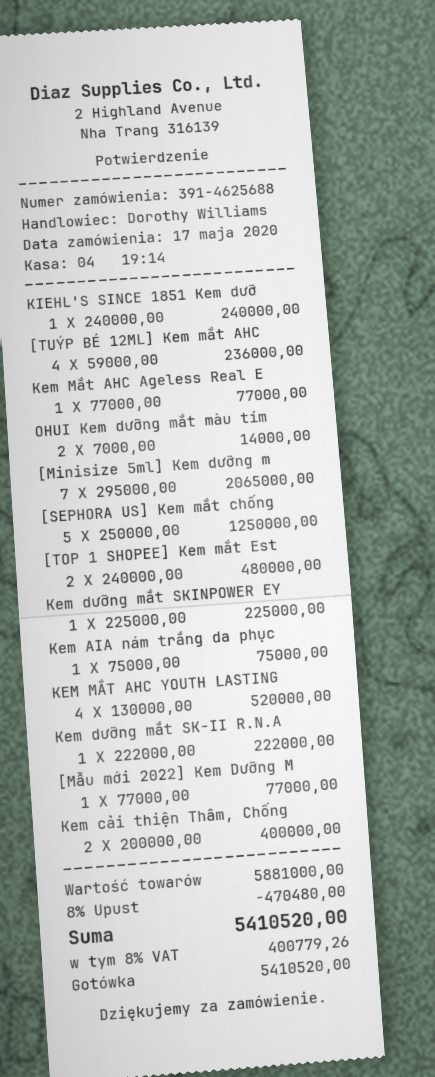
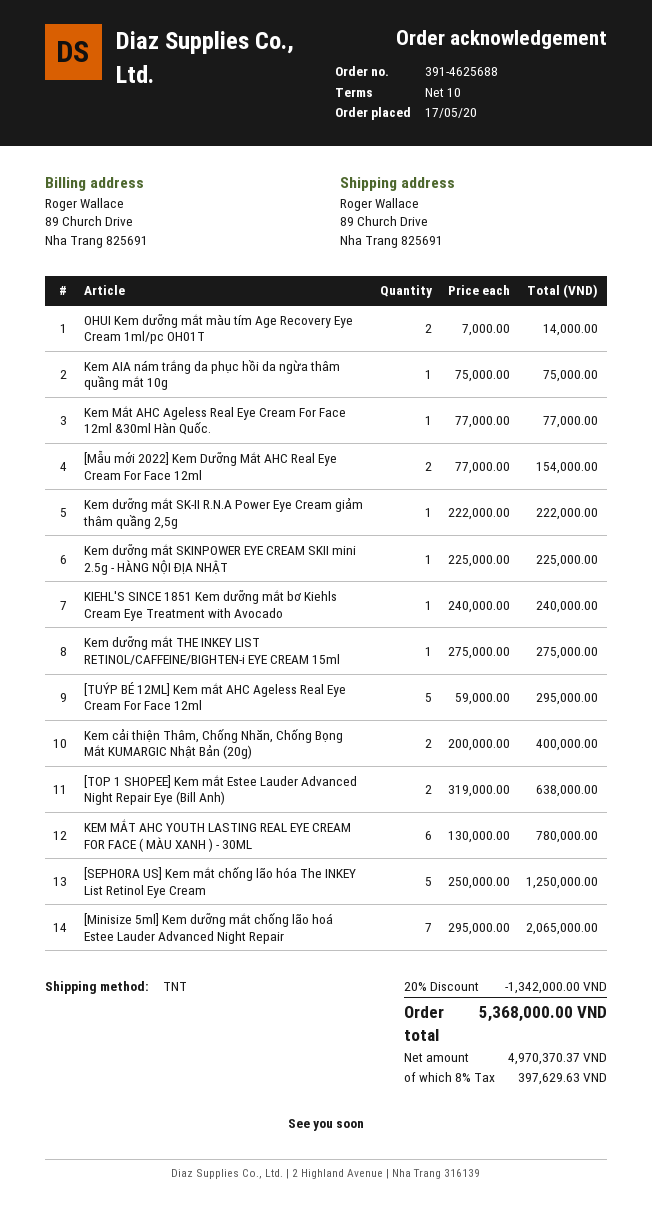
[TUÝP BÉ 12ML] Kem mắt AHC: 4 x 59000.00 = 236000.00 -> 5 x 59000.00 = 295000.00
[TOP 1 SHOPEE] Kem mắt Est: 2 x 240000.00 = 480000.00 -> 2 x 319000.00 = 638000.00
KEM MẮT AHC YOUTH LASTING: 4 x 130000.00 = 520000.00 -> 6 x 130000.00 = 780000.00
[Mẫu mới 2022] Kem Dưỡng M: 1 x 77000.00 = 77000.00 -> 2 x 77000.00 = 154000.00
Kem dưỡng mắt THE INKEY LIST RETINOL/CAFFEINE/BIGHTEN-i EYE CREAM 15ml: none -> 1 x 275000.00 = 275000.00
discount: 8% = 470480.00 -> 20% = 1342000.00
tax: 8% = 400779.26 -> 8% = 397629.63
total: 5410520.00 -> 5368000.00

